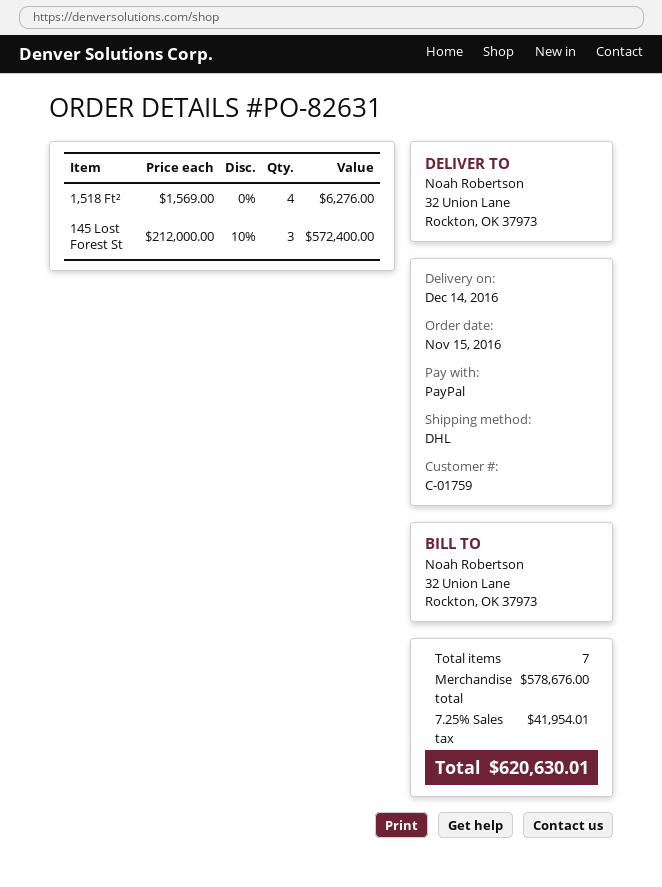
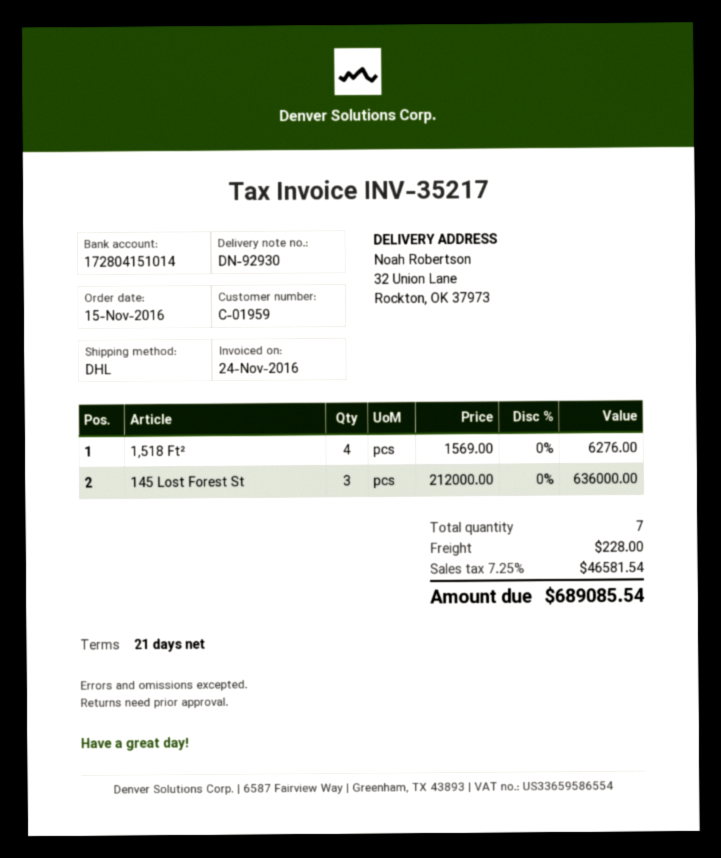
customer number: C-01759 -> C-01959
145 Lost Forest St: 3 x 212000.00 - 10% = 572400.00 -> 3 x 212000.00 = 636000.00
shipping: none -> 228.00
tax: 7.25% = 41954.01 -> 7.25% = 46581.54
total: 620630.01 -> 689085.54

